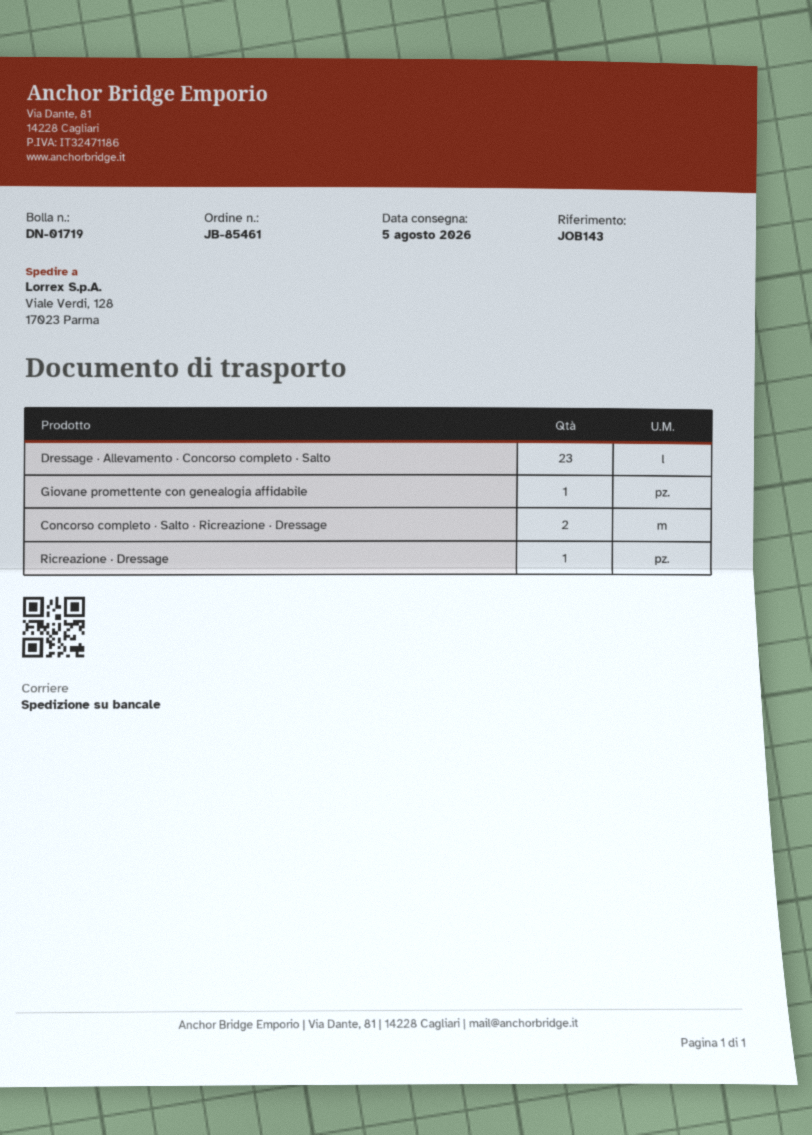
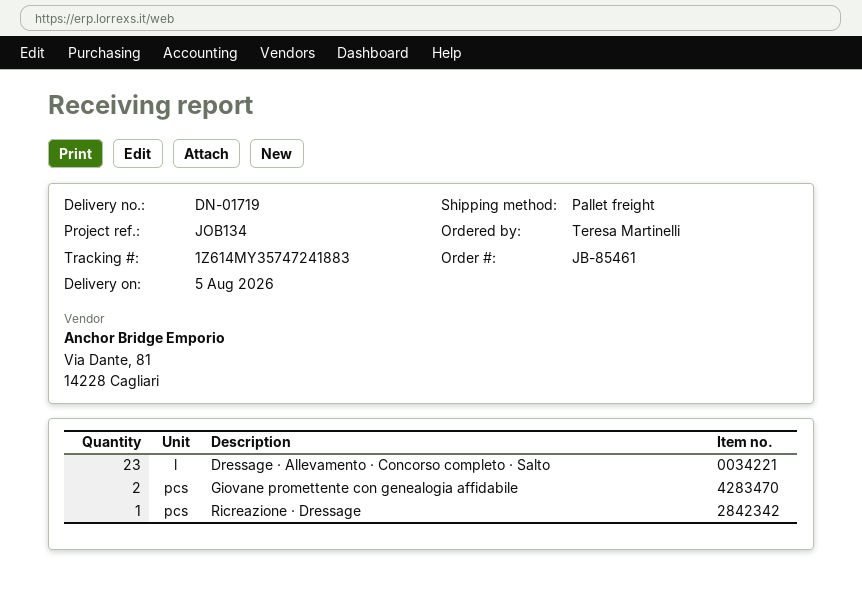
reference: JOB143 -> JOB134
Giovane promettente con genealogia affidabile: 1 -> 2
Concorso completo · Salto · Ricreazione · Dressage: 2 -> none

